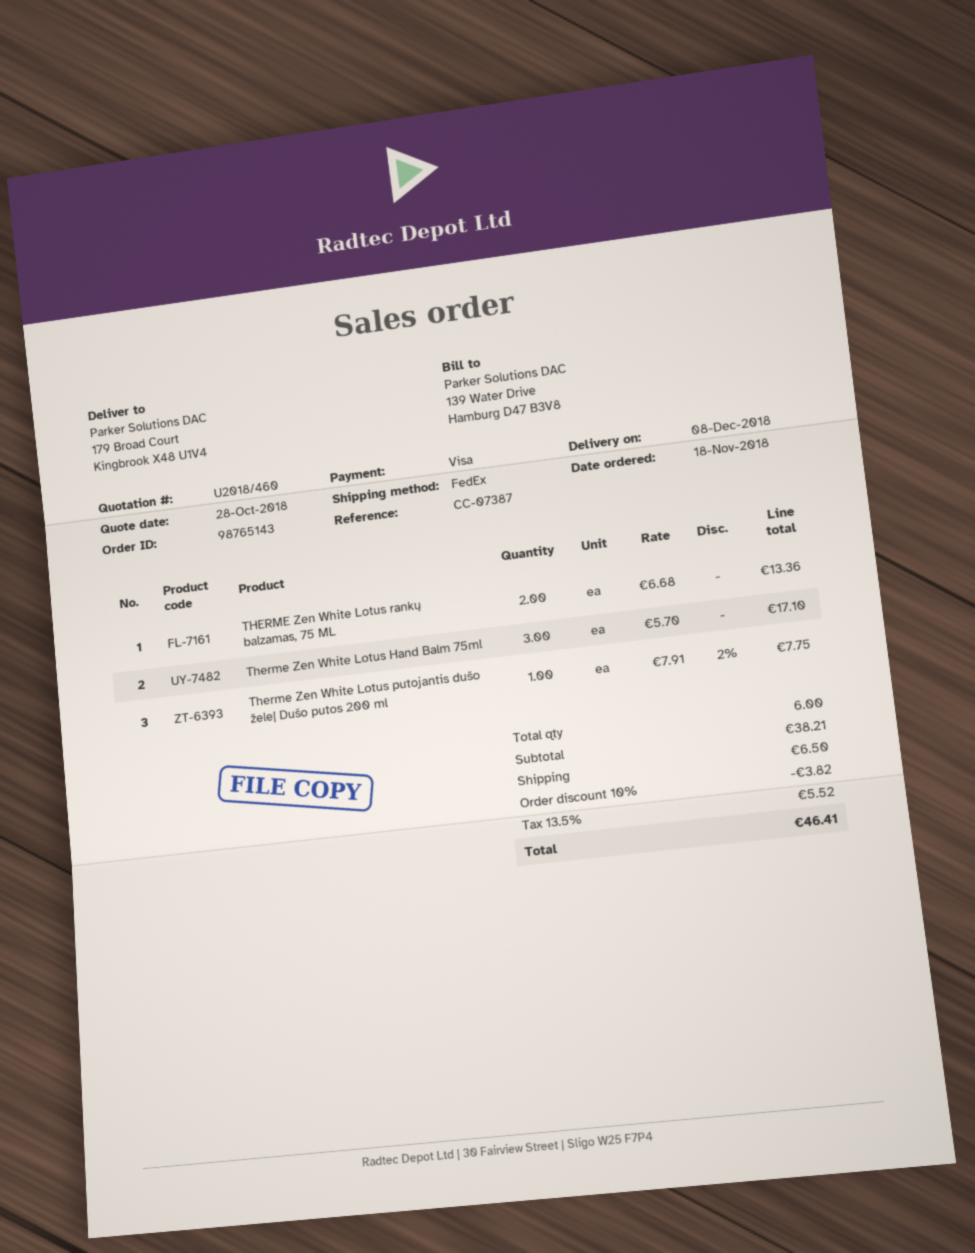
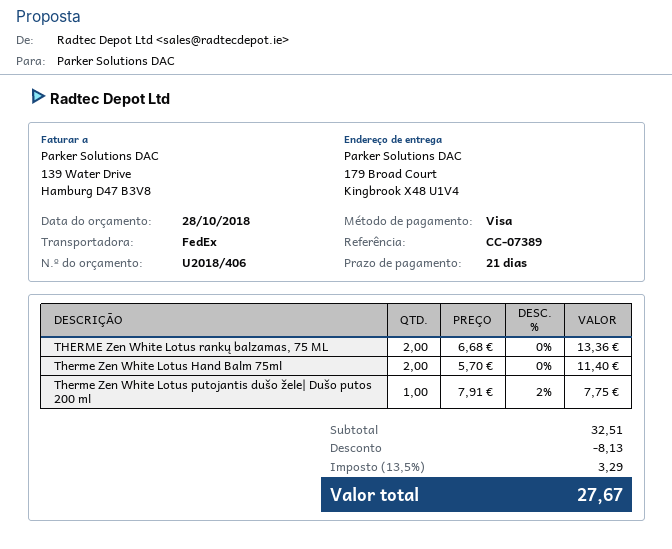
quote number: U2018/460 -> U2018/406
reference: CC-07387 -> CC-07389
Therme Zen White Lotus Hand Balm 75ml: 3 x 5.70 = 17.10 -> 2 x 5.70 = 11.40
subtotal: 38.21 -> 32.51
discount: 3.82 -> 8.13
shipping: 6.50 -> none
tax: 13.5% = 5.52 -> 13.5% = 3.29
total: 46.41 -> 27.67

